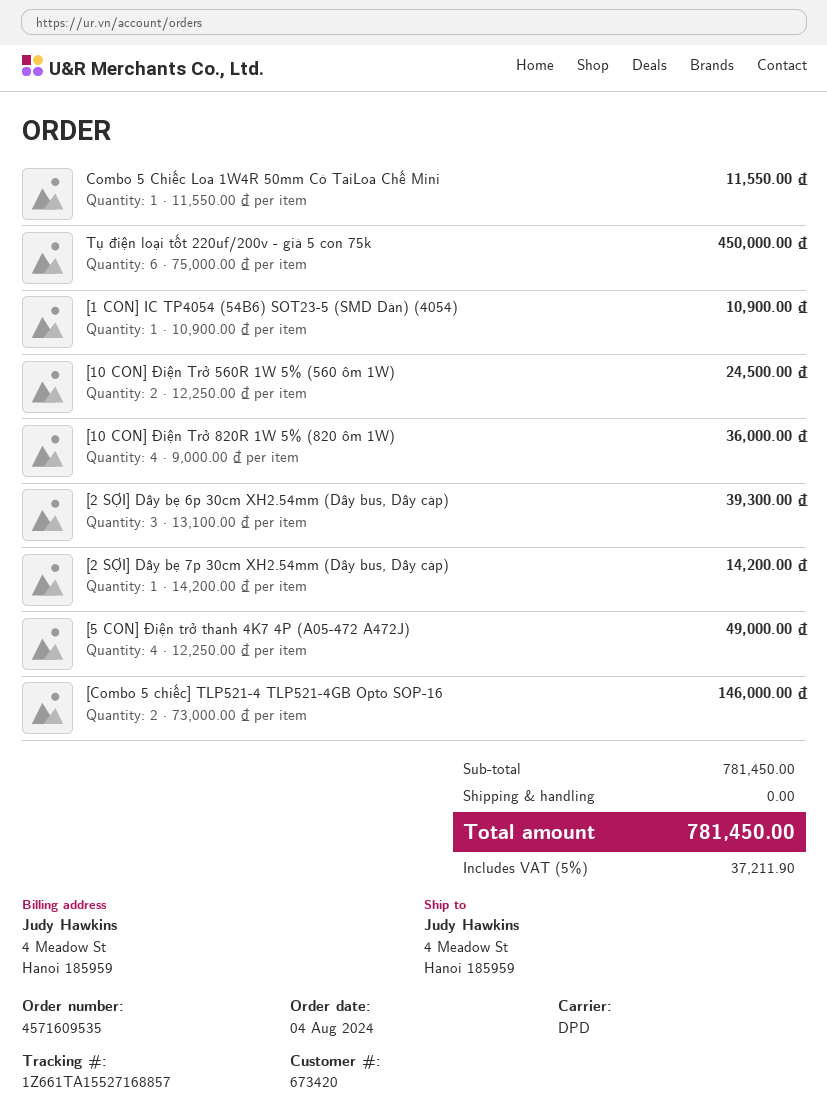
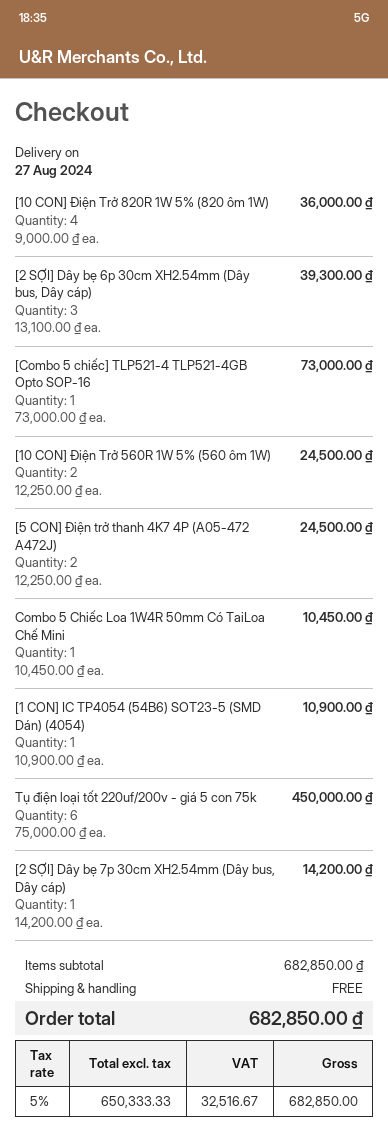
Combo 5 Chiếc Loa 1W4R 50mm Có TaiLoa Chế Mini: 1 x 11550.00 = 11550.00 -> 1 x 10450.00 = 10450.00
[5 CON] Điện trở thanh 4K7 4P (A05-472 A472J): 4 x 12250.00 = 49000.00 -> 2 x 12250.00 = 24500.00
[Combo 5 chiếc] TLP521-4 TLP521-4GB Opto SOP-16: 2 x 73000.00 = 146000.00 -> 1 x 73000.00 = 73000.00
subtotal: 781450.00 -> 682850.00
tax: 5% = 37211.90 -> 5% = 32516.67
total: 781450.00 -> 682850.00

